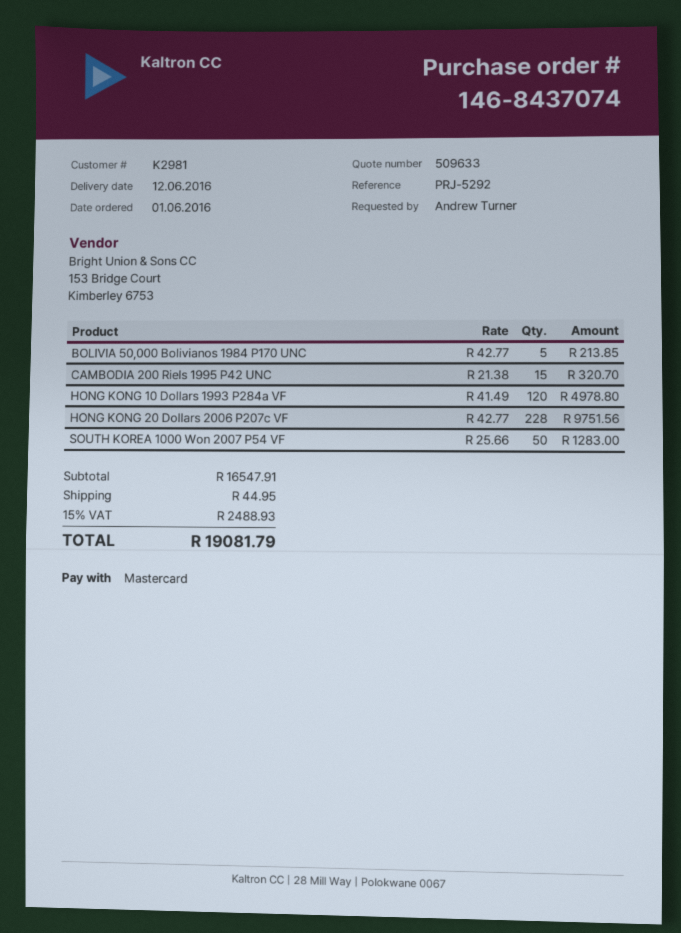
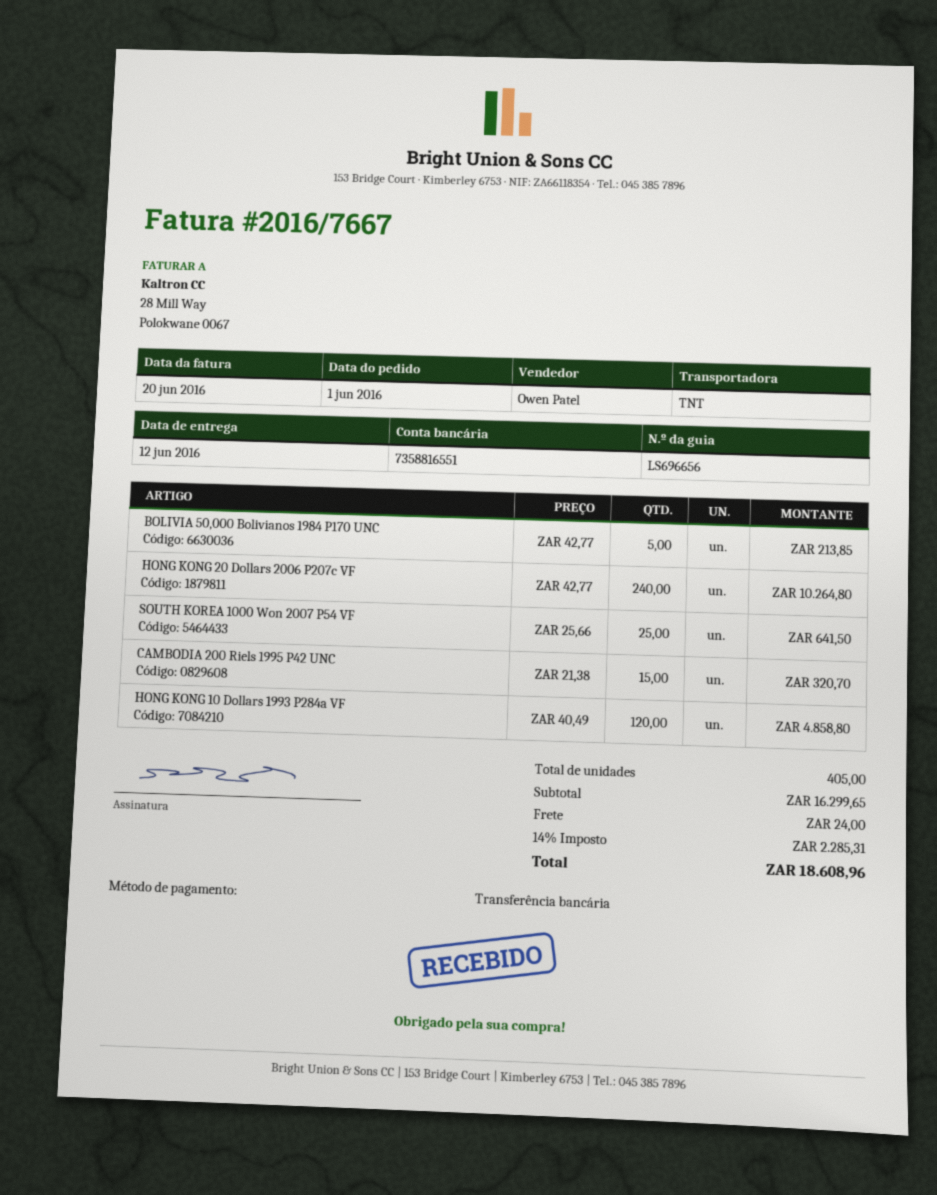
payment method: Mastercard -> bank transfer
HONG KONG 10 Dollars 1993 P284a VF: 120 x 41.49 = 4978.80 -> 120 x 40.49 = 4858.80
HONG KONG 20 Dollars 2006 P207c VF: 228 x 42.77 = 9751.56 -> 240 x 42.77 = 10264.80
SOUTH KOREA 1000 Won 2007 P54 VF: 50 x 25.66 = 1283.00 -> 25 x 25.66 = 641.50
subtotal: 16547.91 -> 16299.65
shipping: 44.95 -> 24.00
tax: 15% = 2488.93 -> 14% = 2285.31
total: 19081.79 -> 18608.96

